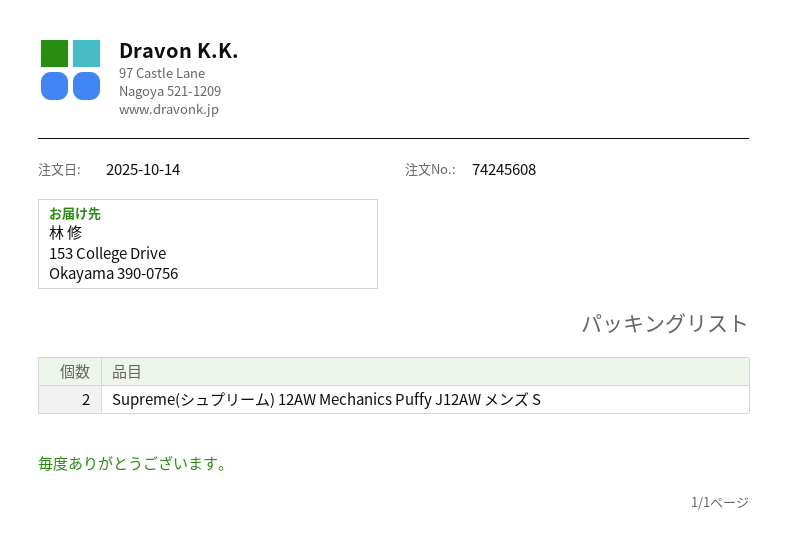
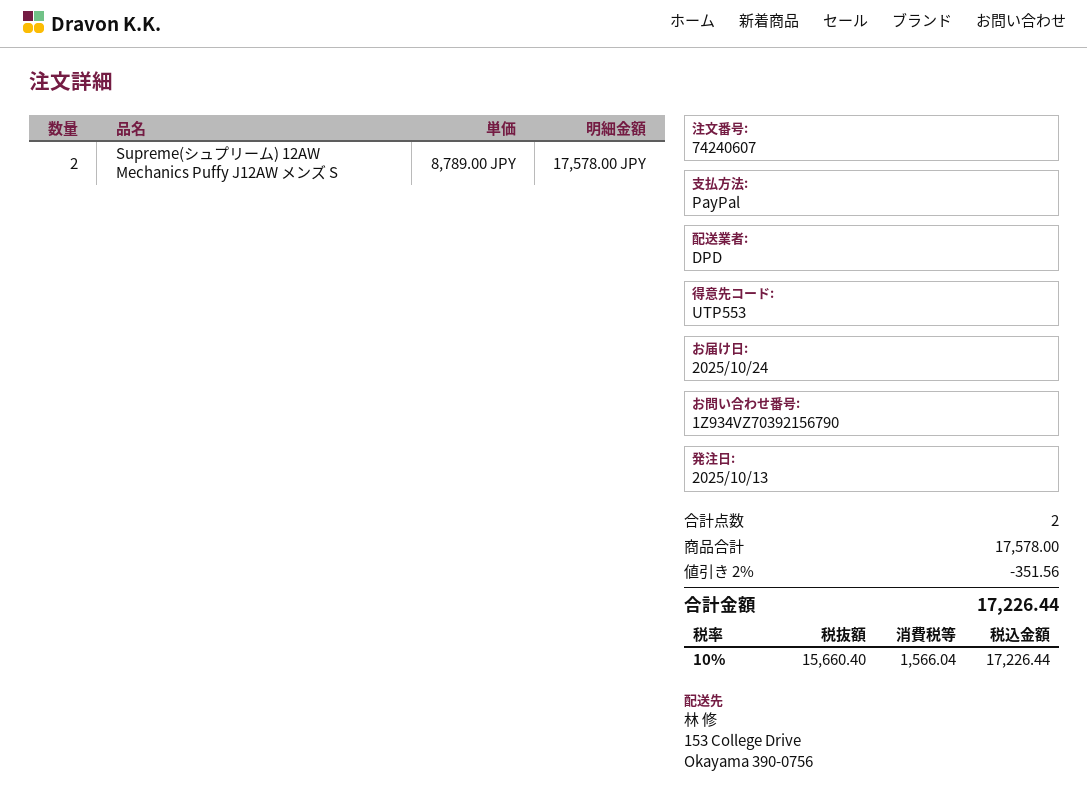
order number: 74245608 -> 74240607
order date: 2025-10-14 -> 2025-10-13

